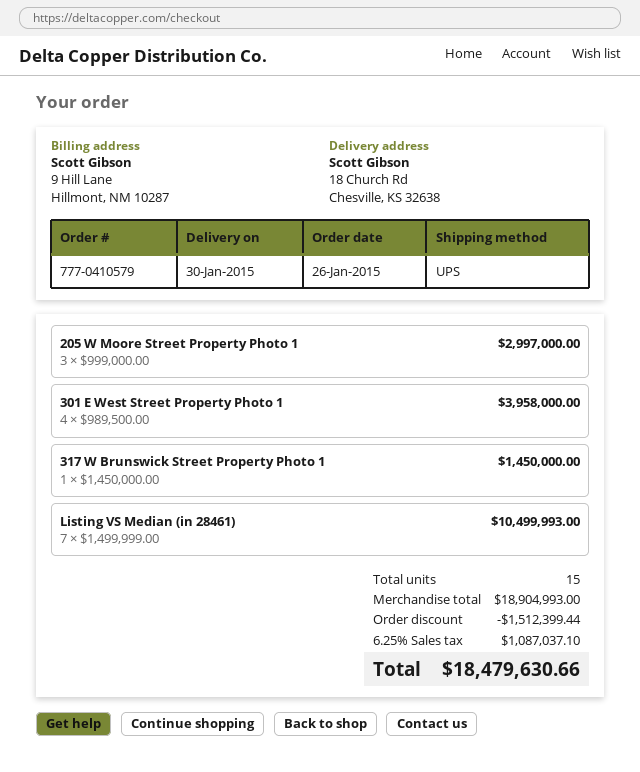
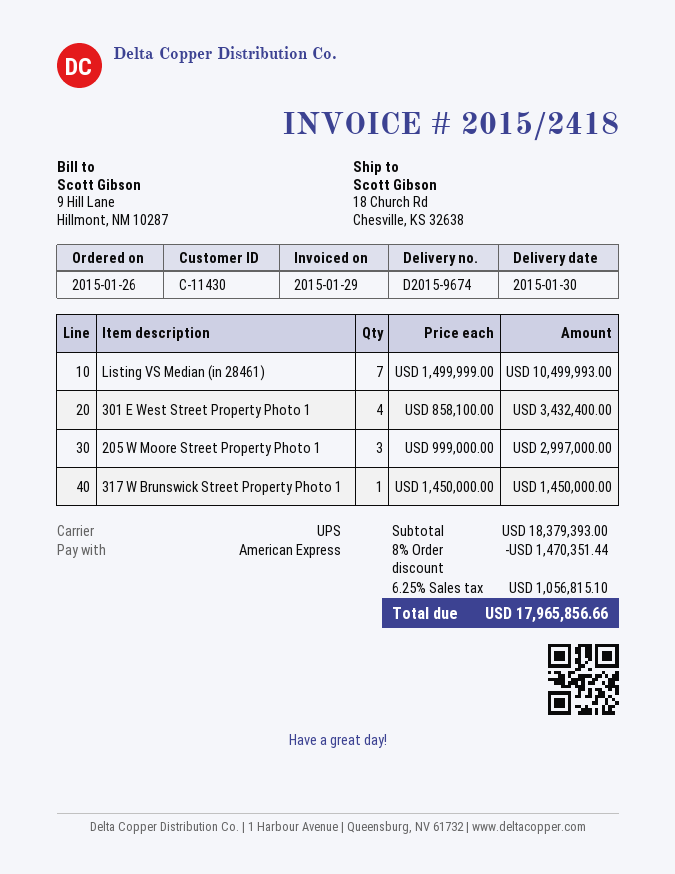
301 E West Street Property Photo 1: 4 x 989500.00 = 3958000.00 -> 4 x 858100.00 = 3432400.00
subtotal: 18904993.00 -> 18379393.00
discount: 1512399.44 -> 1470351.44
tax: 6.25% = 1087037.10 -> 6.25% = 1056815.10
total: 18479630.66 -> 17965856.66

